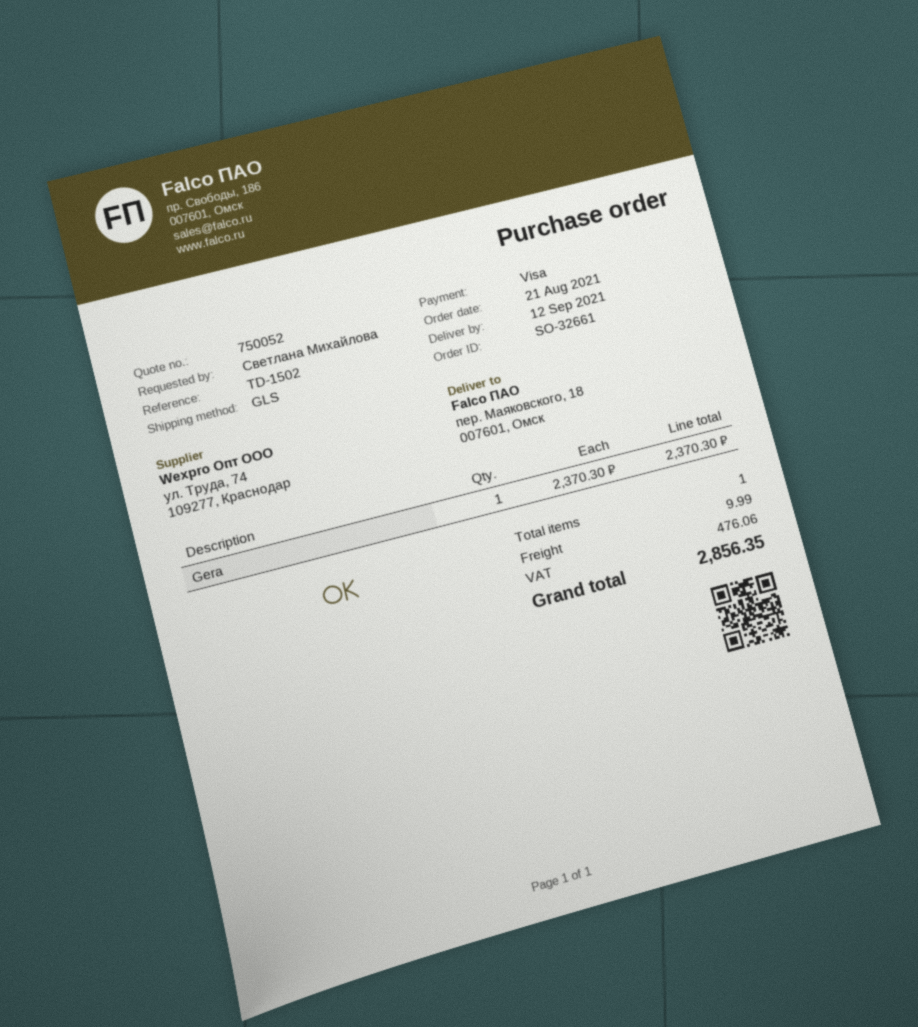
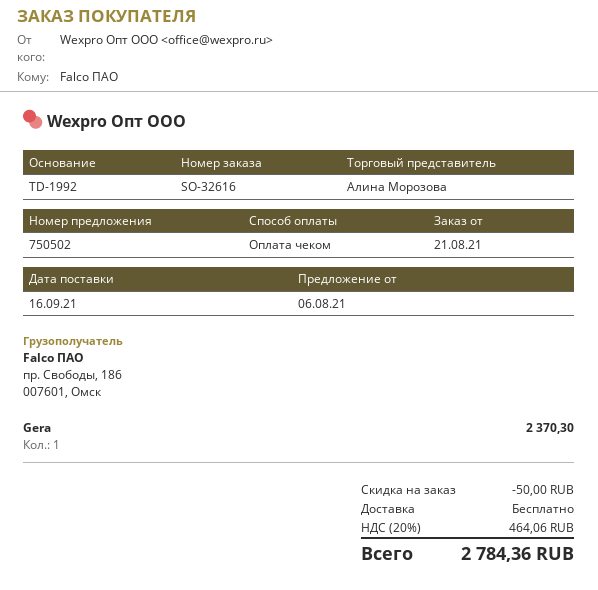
quote number: 750052 -> 750502
order number: SO-32661 -> SO-32616
delivery date: 2021-09-12 -> 2021-09-16
reference: TD-1502 -> TD-1992
payment method: Visa -> cheque
ship to: пер. Маяковского, 18, 007601, Омск -> пр. Свободы, 186, 007601, Омск
discount: none -> 50.00
shipping: 9.99 -> 0.00
tax: 476.06 -> 464.06
total: 2856.35 -> 2784.36

